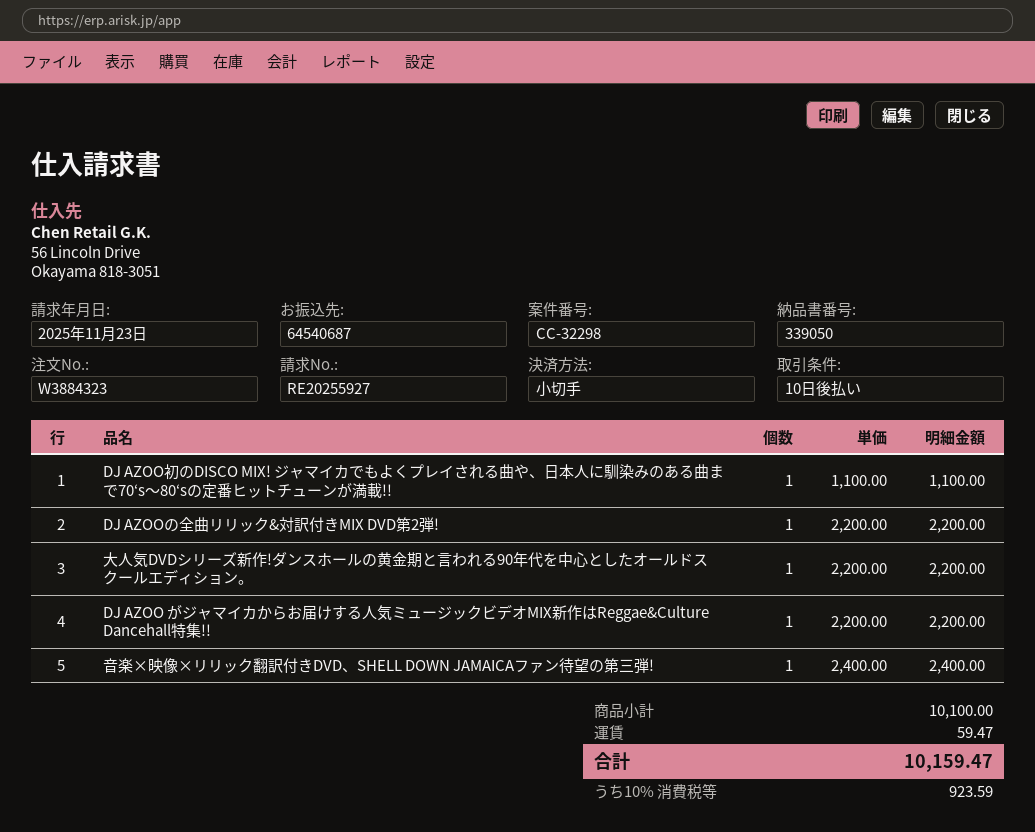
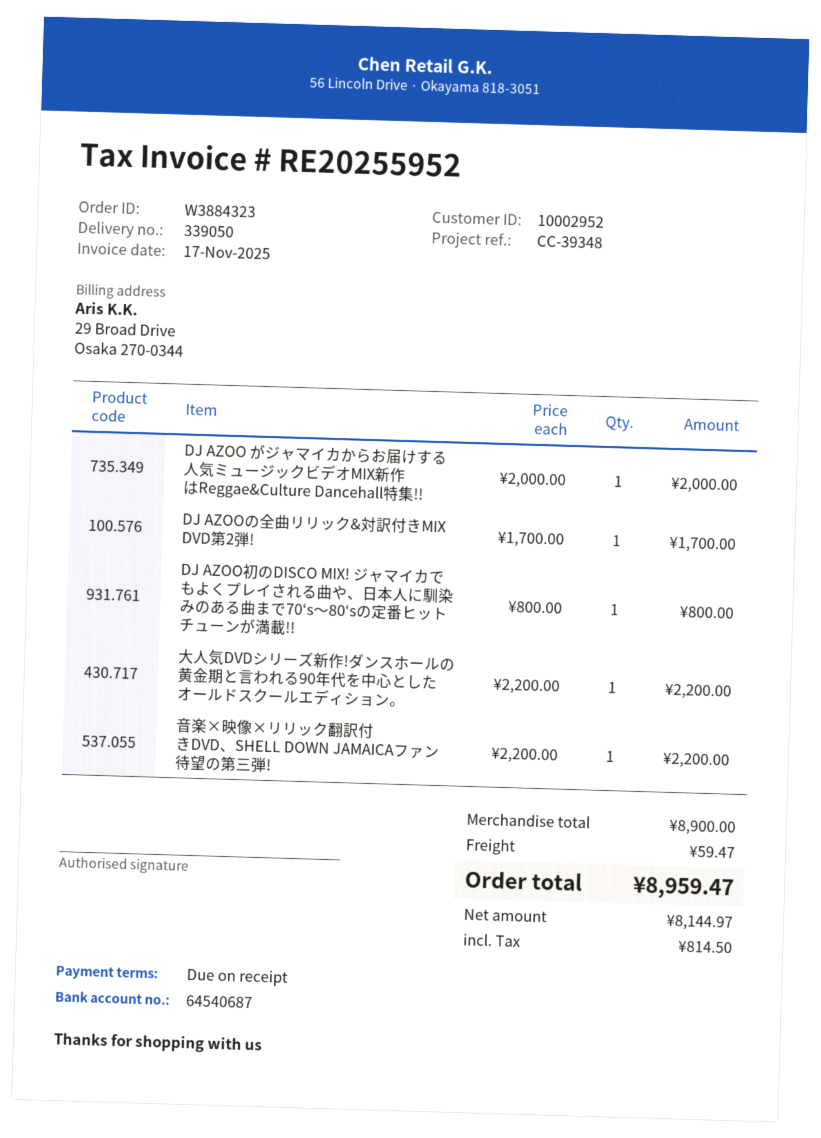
invoice number: RE20255927 -> RE20255952
invoice date: 2025-11-23 -> 2025-11-17
payment terms: 10 days -> on receipt
reference: CC-32298 -> CC-39348
DJ AZOO初のDISCO MIX! ジャマイカでもよくプレイされる曲や、日本人に馴染みのある曲まで70‘s〜80‘sの定番ヒットチューンが満載!!: 1 x 1100.00 = 1100.00 -> 1 x 800.00 = 800.00
DJ AZOOの全曲リリック&対訳付きMIX DVD第2弾!: 1 x 2200.00 = 2200.00 -> 1 x 1700.00 = 1700.00
DJ AZOO がジャマイカからお届けする人気ミュージックビデオMIX新作はReggae&Culture Dancehall特集!!: 1 x 2200.00 = 2200.00 -> 1 x 2000.00 = 2000.00
音楽×映像×リリック翻訳付きDVD、SHELL DOWN JAMAICAファン待望の第三弾!: 1 x 2400.00 = 2400.00 -> 1 x 2200.00 = 2200.00
subtotal: 10100.00 -> 8900.00
tax: 923.59 -> 814.50
total: 10159.47 -> 8959.47

